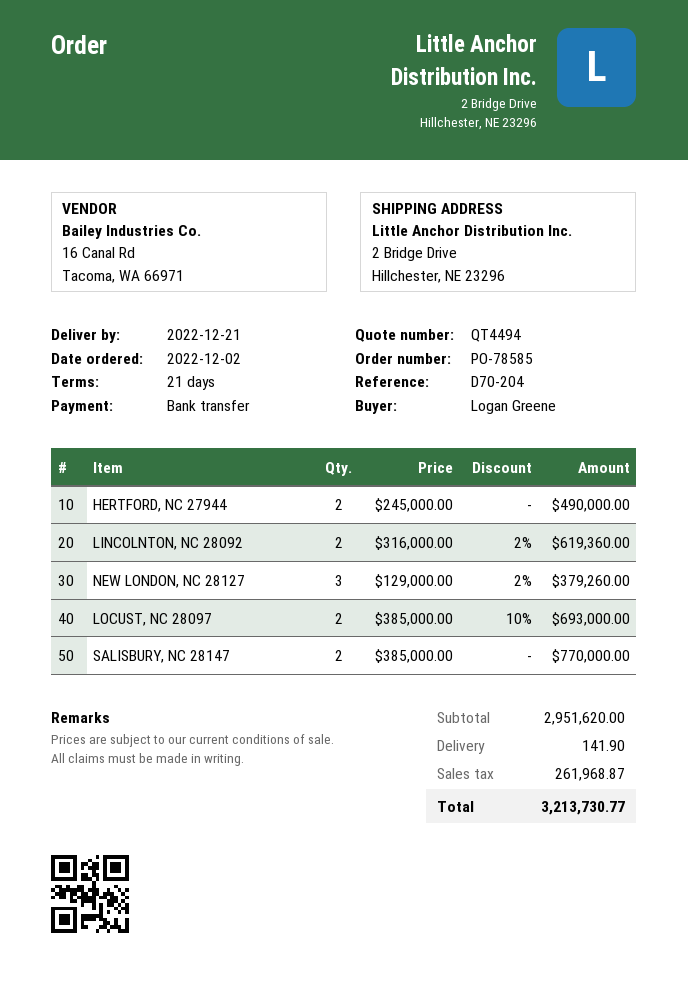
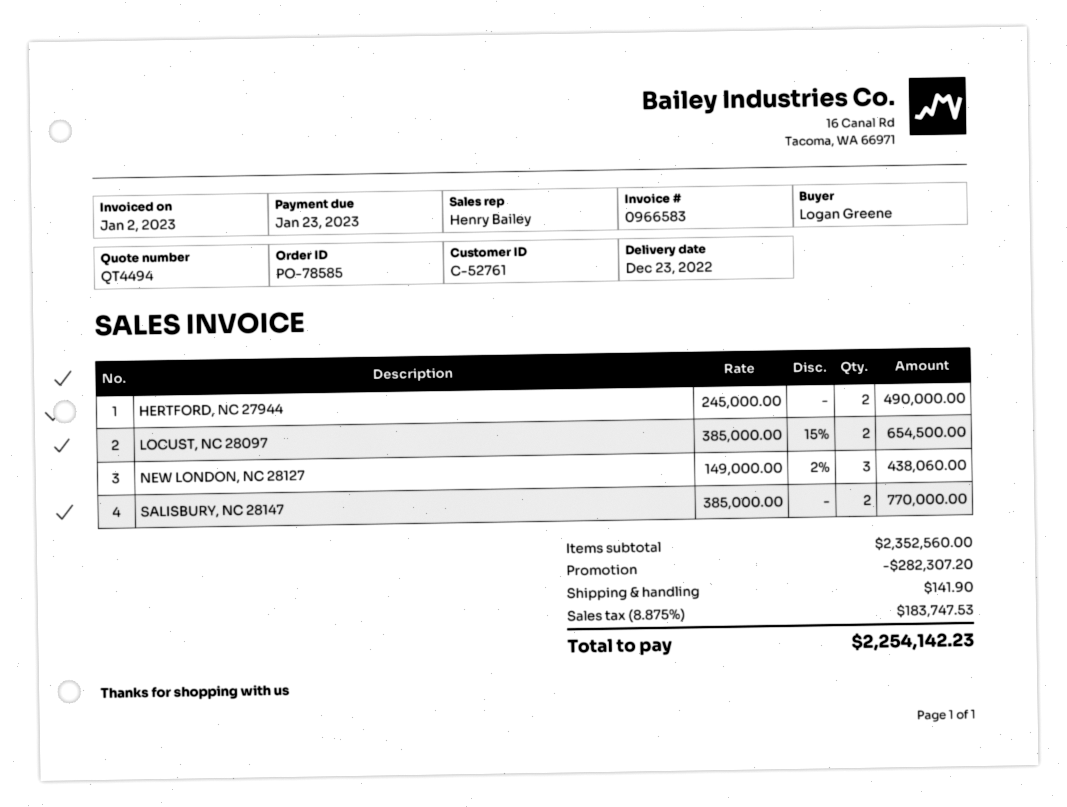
delivery date: 2022-12-21 -> 2022-12-23
LINCOLNTON, NC 28092: 2 x 316000.00 - 2% = 619360.00 -> none
NEW LONDON, NC 28127: 3 x 129000.00 - 2% = 379260.00 -> 3 x 149000.00 - 2% = 438060.00
LOCUST, NC 28097: 2 x 385000.00 - 10% = 693000.00 -> 2 x 385000.00 - 15% = 654500.00
subtotal: 2951620.00 -> 2352560.00
discount: none -> 282307.20
tax: 261968.87 -> 183747.53
total: 3213730.77 -> 2254142.23

